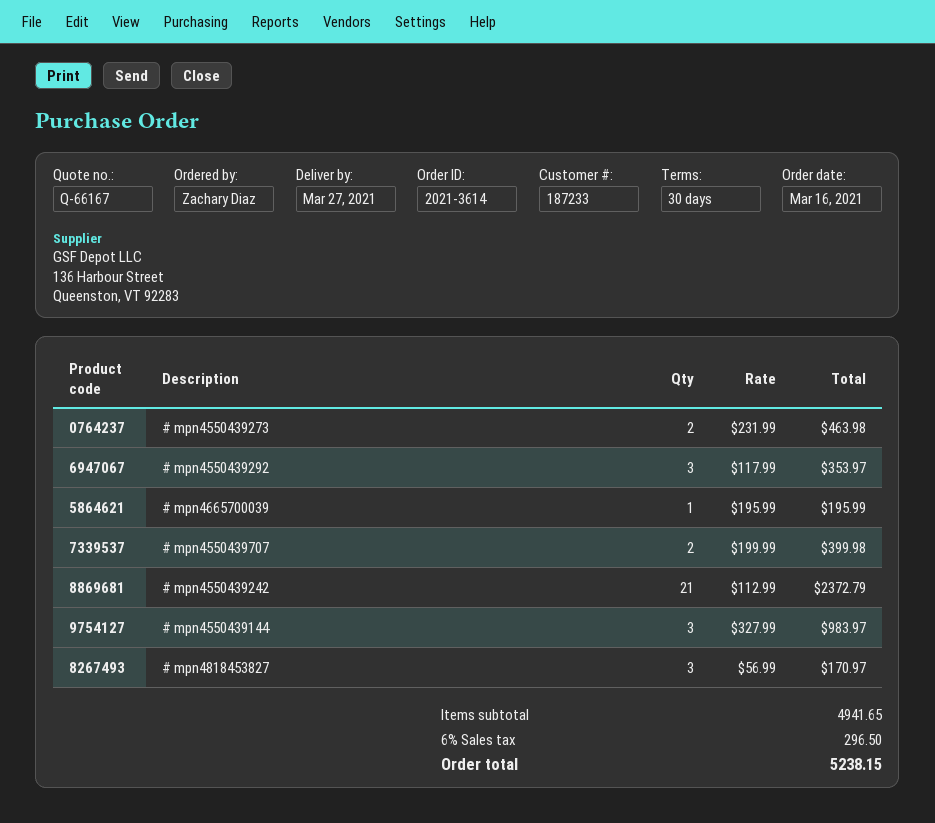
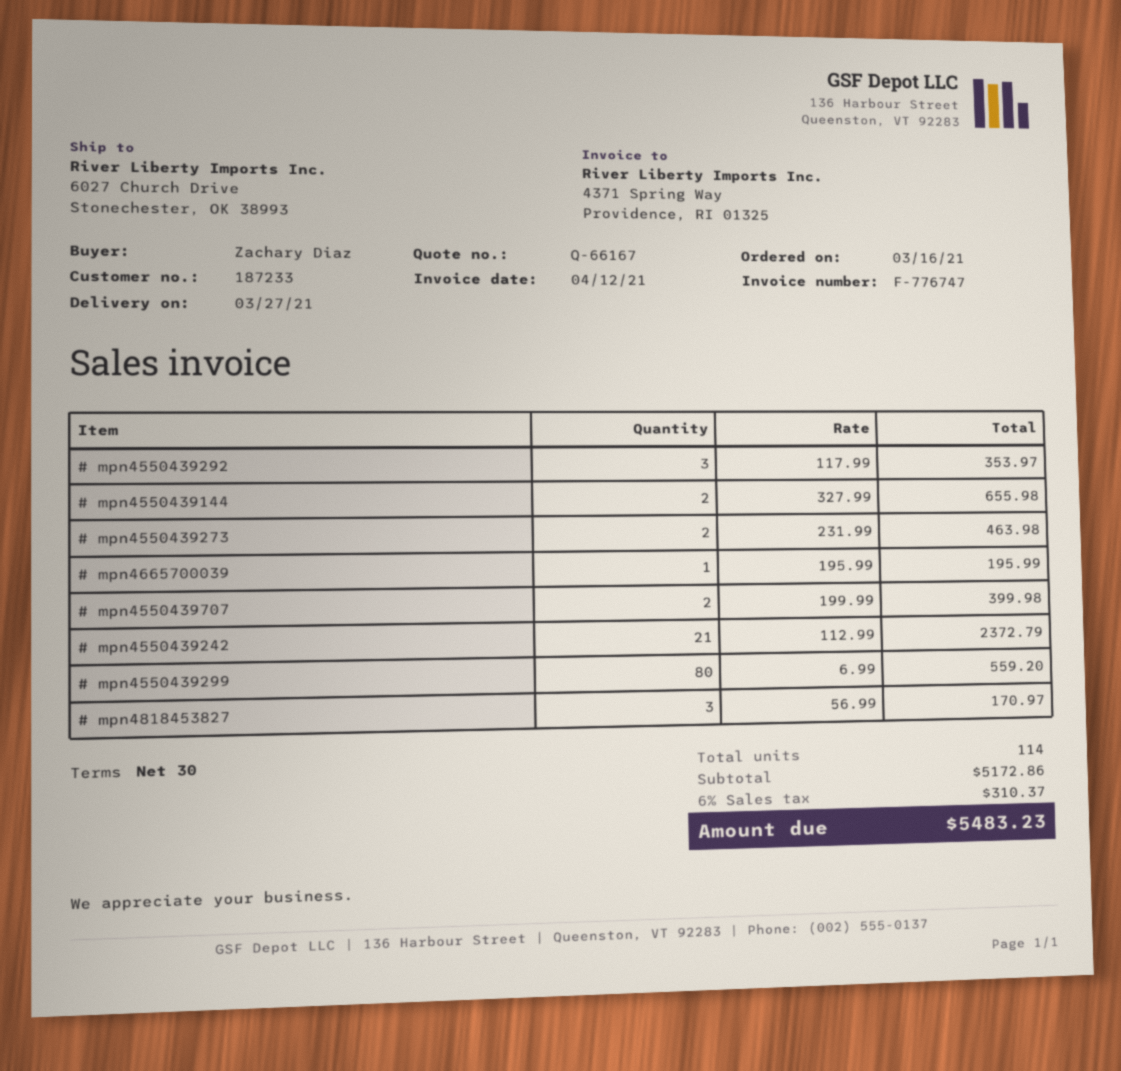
# mpn4550439144: 3 x 327.99 = 983.97 -> 2 x 327.99 = 655.98
# mpn4550439299: none -> 80 x 6.99 = 559.20
subtotal: 4941.65 -> 5172.86
tax: 6% = 296.50 -> 6% = 310.37
total: 5238.15 -> 5483.23

